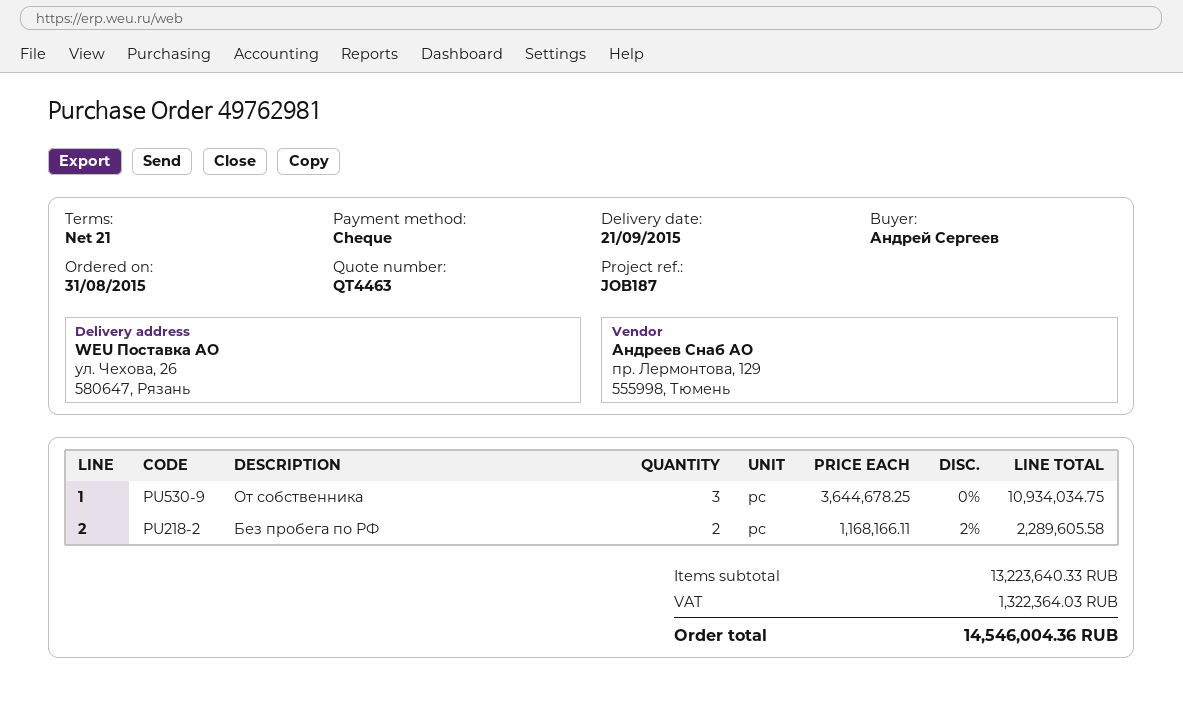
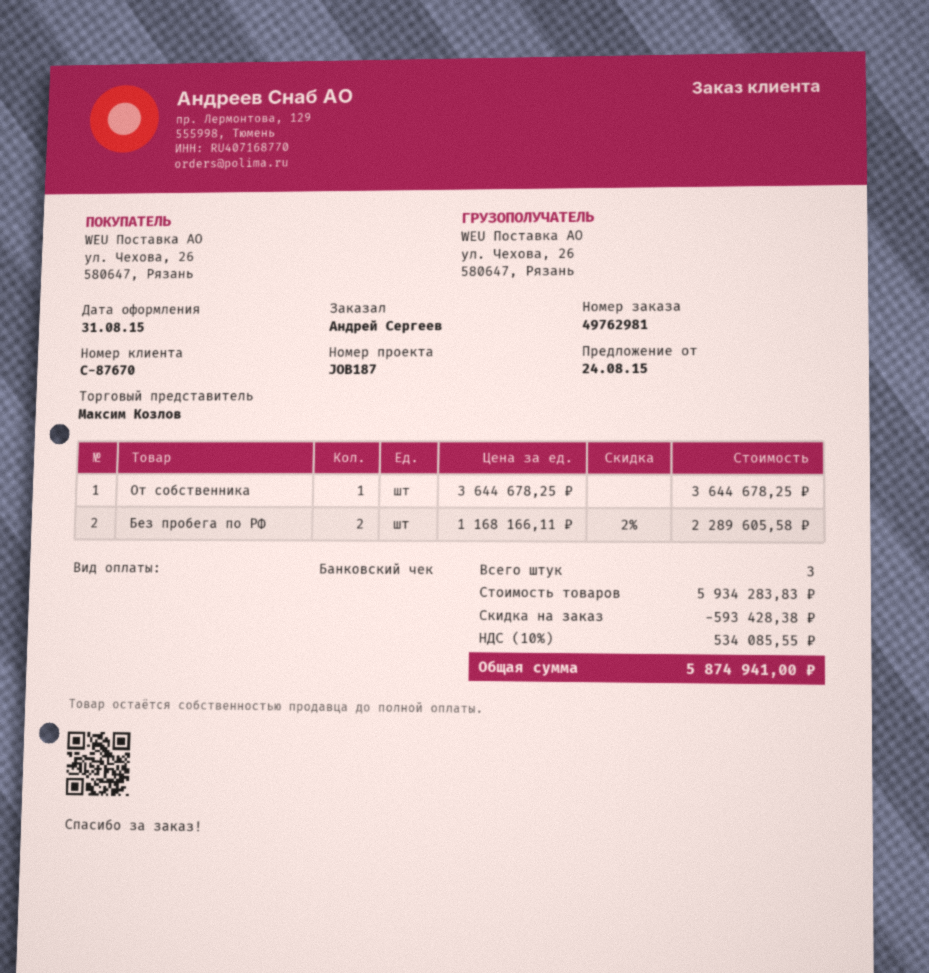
От собственника: 3 x 3644678.25 = 10934034.75 -> 1 x 3644678.25 = 3644678.25
subtotal: 13223640.33 -> 5934283.83
discount: none -> 593428.38
tax: 1322364.03 -> 534085.55
total: 14546004.36 -> 5874941.00

